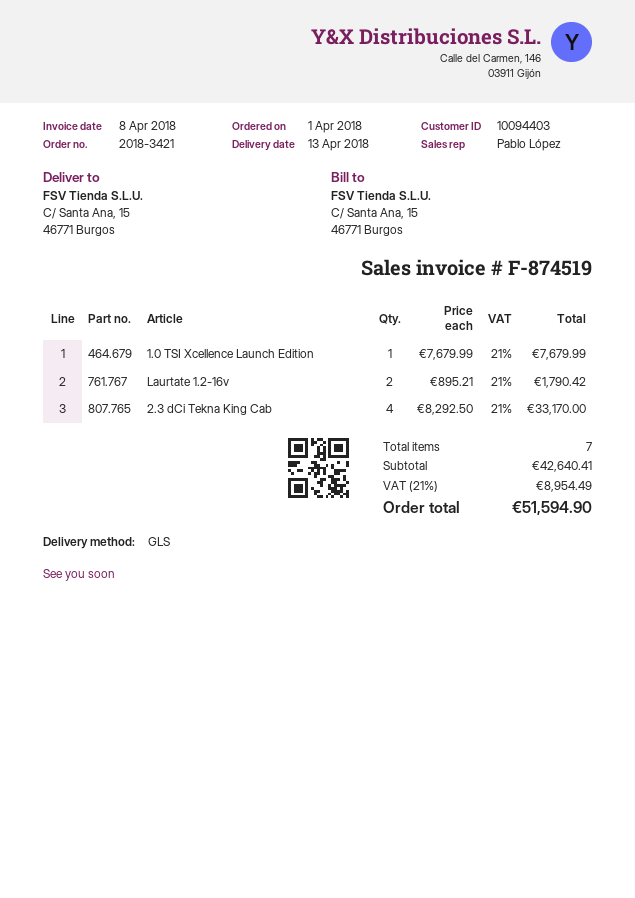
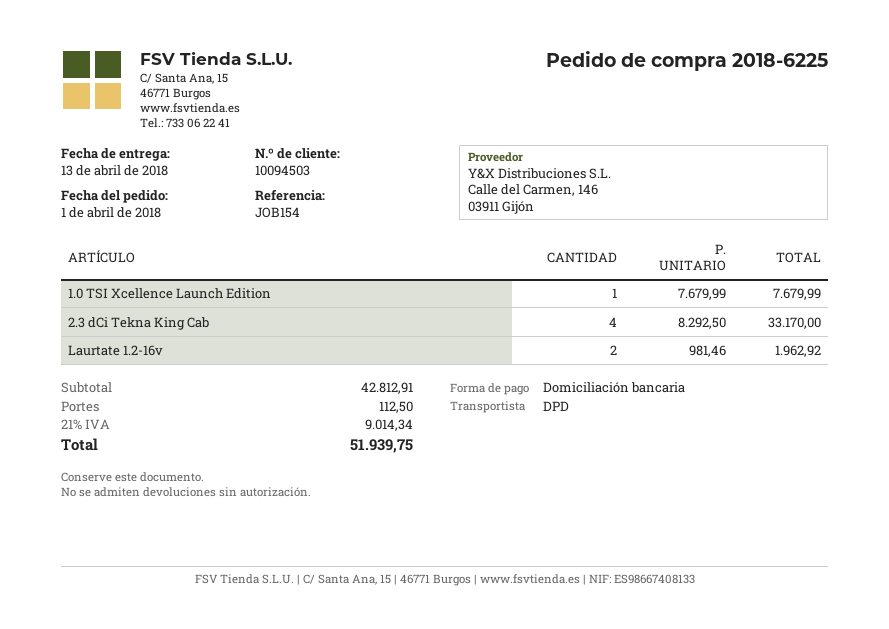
order number: 2018-3421 -> 2018-6225
customer number: 10094403 -> 10094503
shipping method: GLS -> DPD
Laurtate 1.2-16v: 2 x 895.21 = 1790.42 -> 2 x 981.46 = 1962.92
subtotal: 42640.41 -> 42812.91
shipping: none -> 112.50
tax: 21% = 8954.49 -> 21% = 9014.34
total: 51594.90 -> 51939.75

